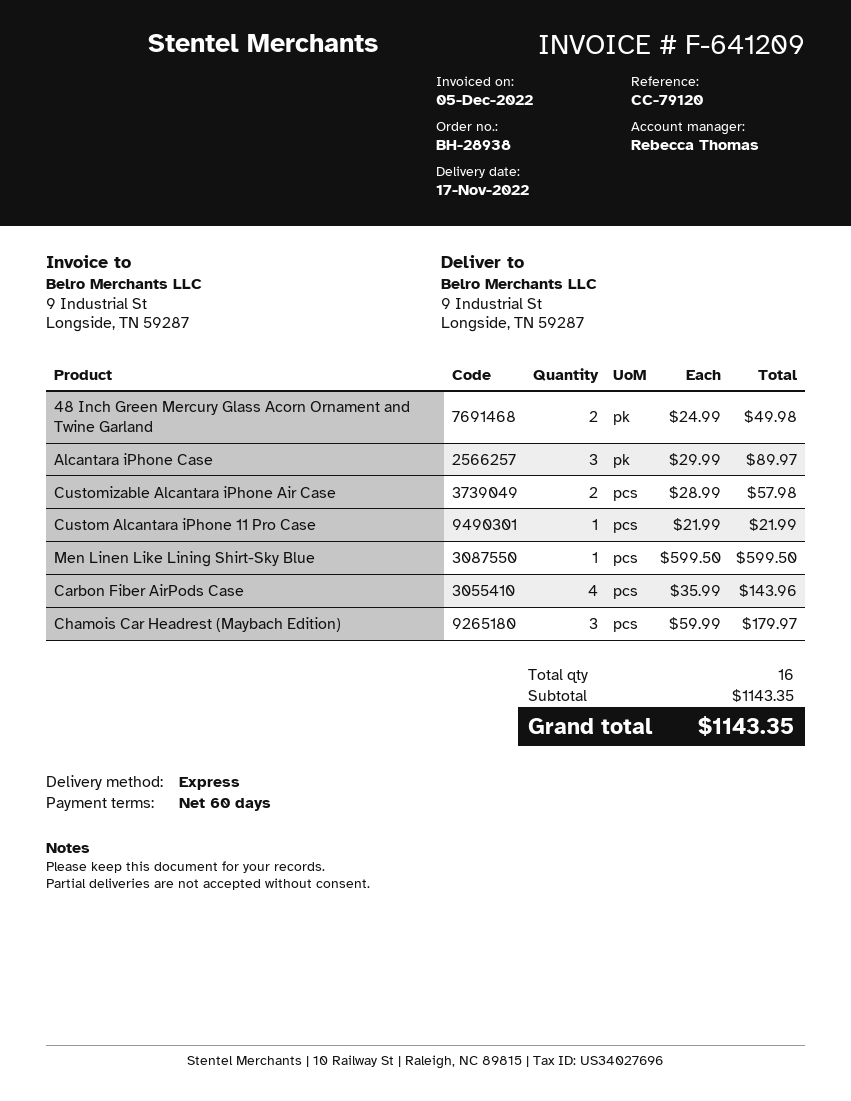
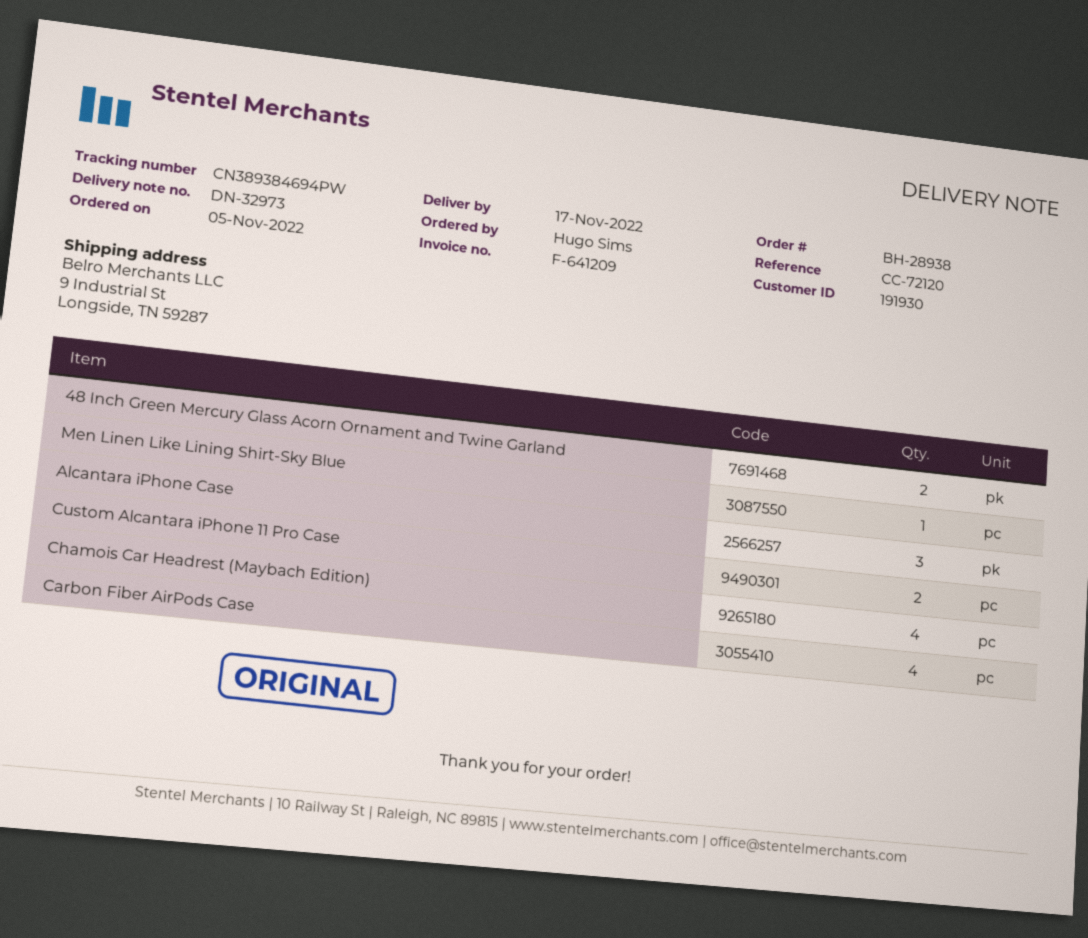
reference: CC-79120 -> CC-72120
Customizable Alcantara iPhone Air Case: 2 -> none
Custom Alcantara iPhone 11 Pro Case: 1 -> 2
Chamois Car Headrest (Maybach Edition): 3 -> 4

